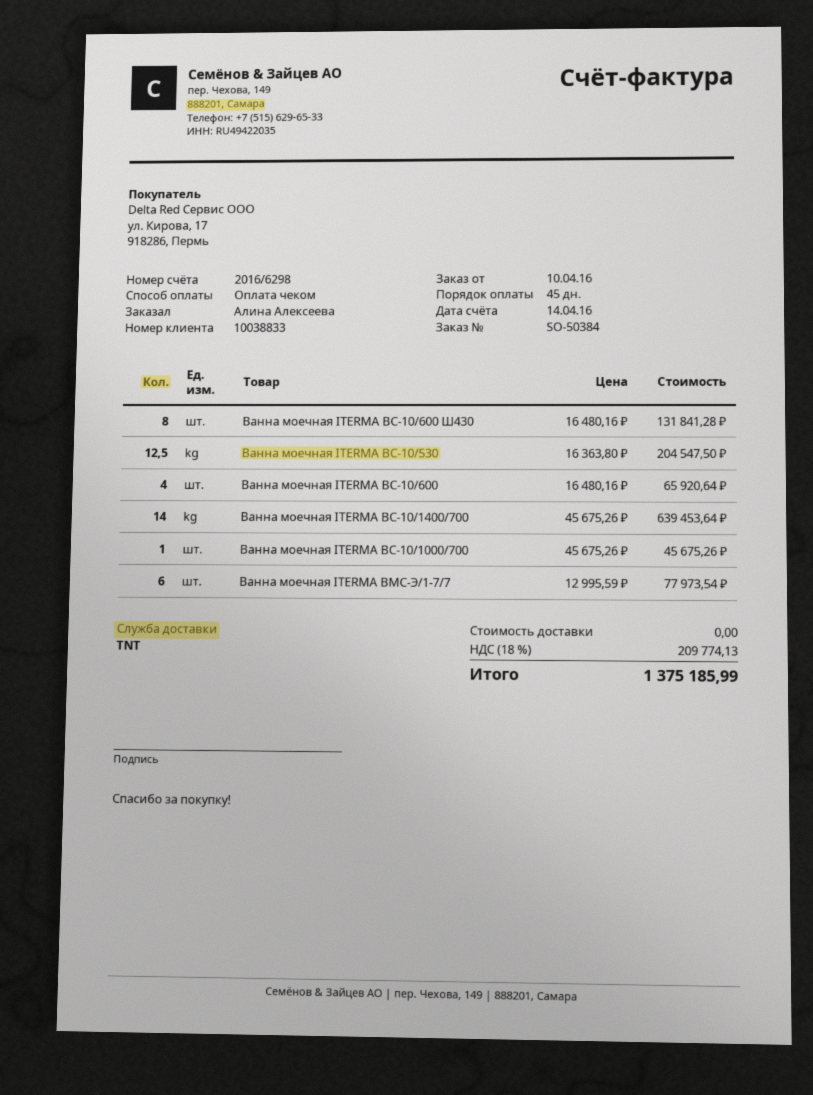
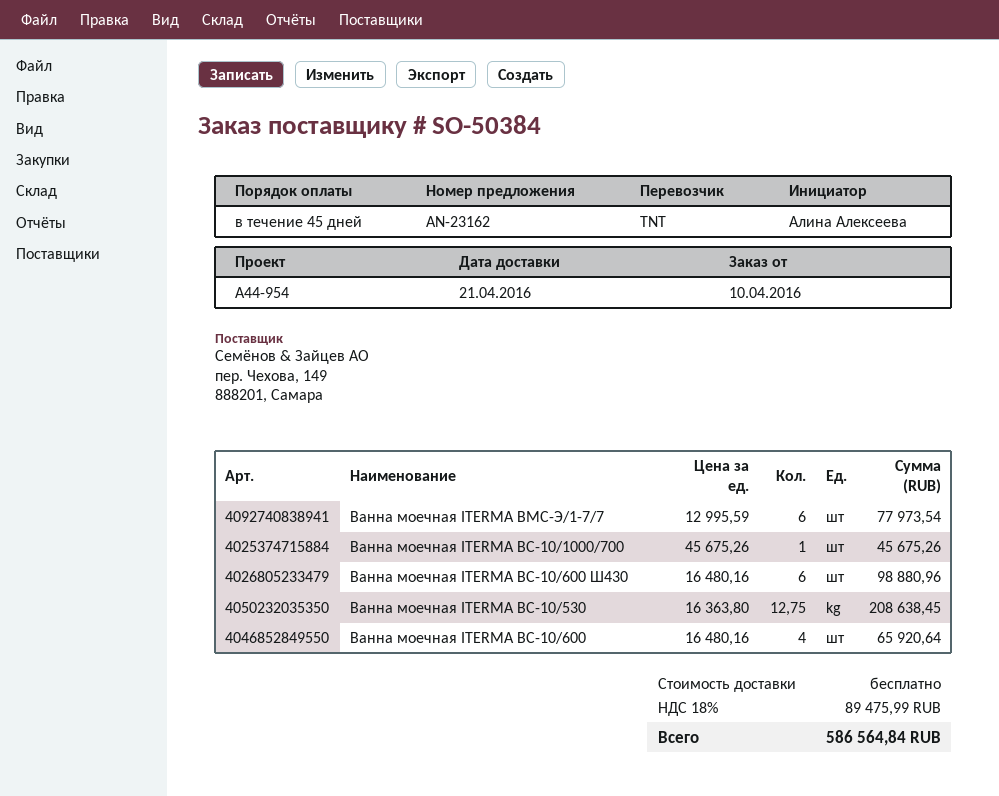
Ванна моечная ITERMA ВС-10/600 Ш430: 8 x 16480.16 = 131841.28 -> 6 x 16480.16 = 98880.96
Ванна моечная ITERMA ВС-10/530: 12.5 x 16363.80 = 204547.50 -> 12.75 x 16363.80 = 208638.45
Ванна моечная ITERMA ВС-10/1400/700: 14 x 45675.26 = 639453.64 -> none
tax: 18% = 209774.13 -> 18% = 89475.99
total: 1375185.99 -> 586564.84

